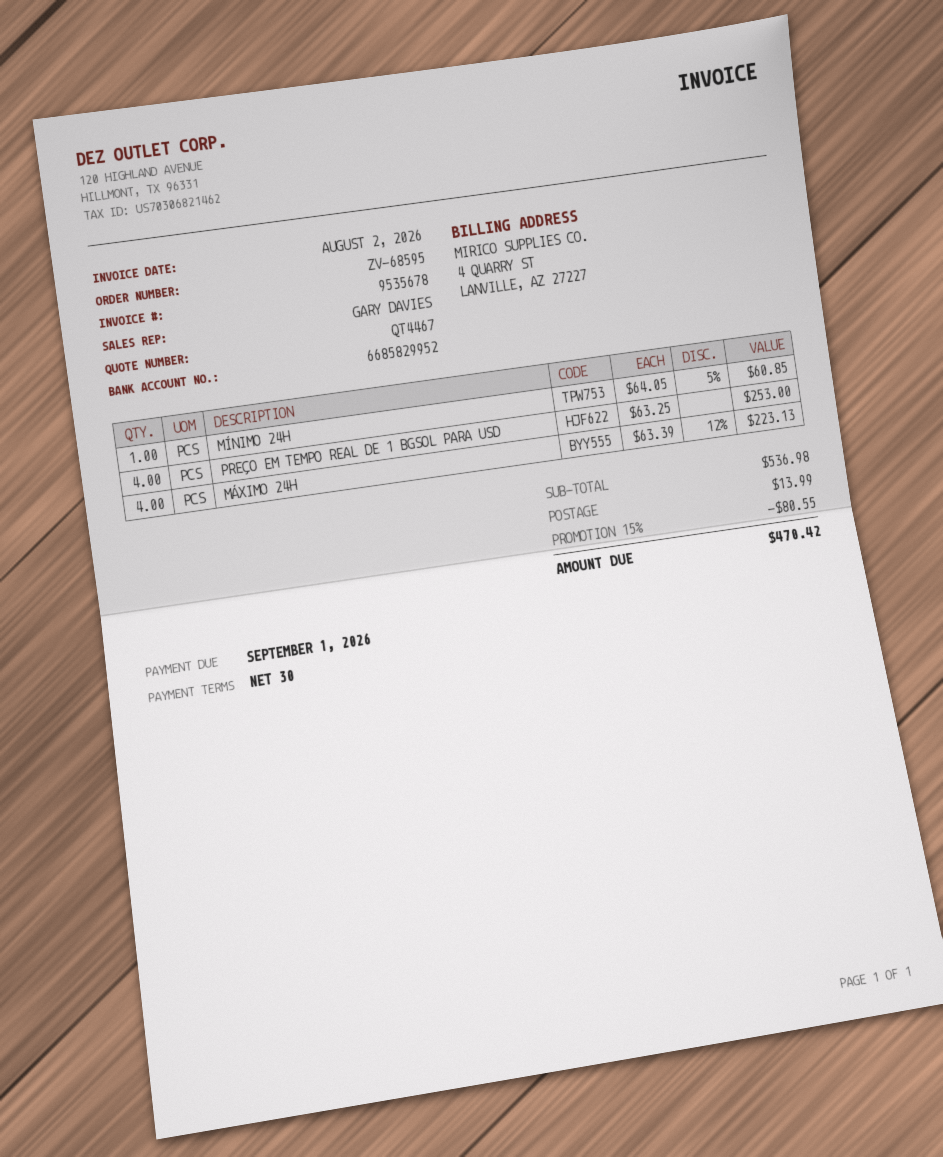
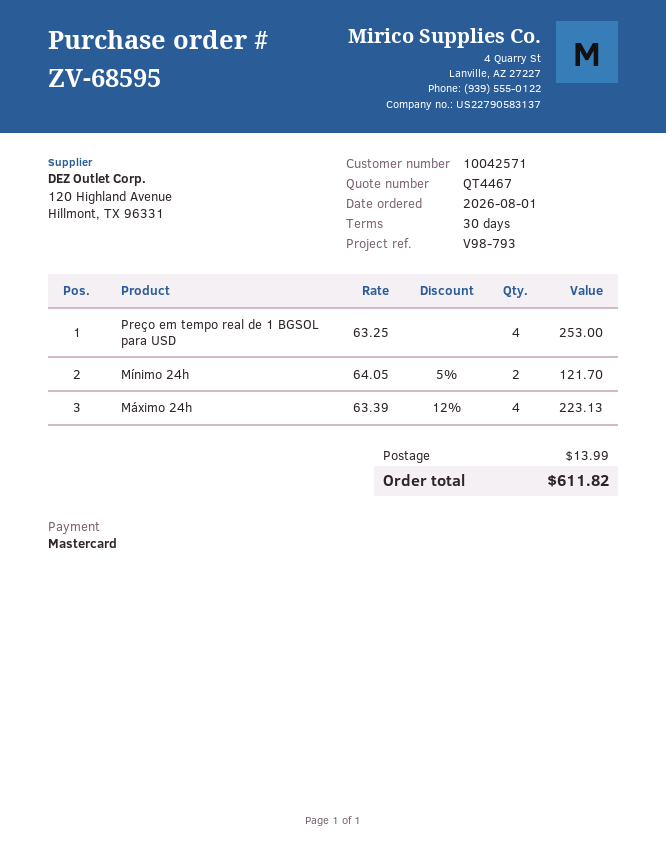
MÍNIMO 24H: 1 x 64.05 - 5% = 60.85 -> 2 x 64.05 - 5% = 121.70
discount: 15% = 80.55 -> none
total: 470.42 -> 611.82

